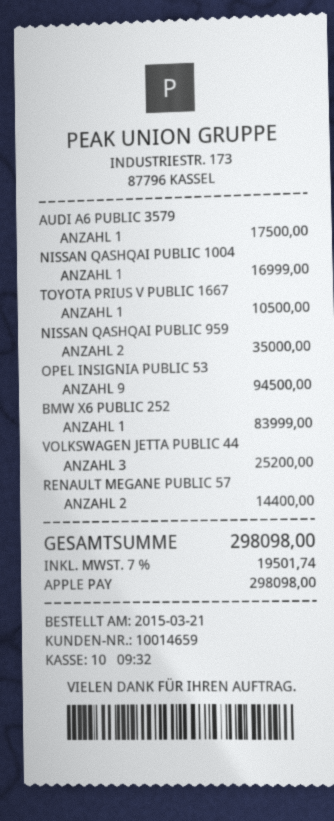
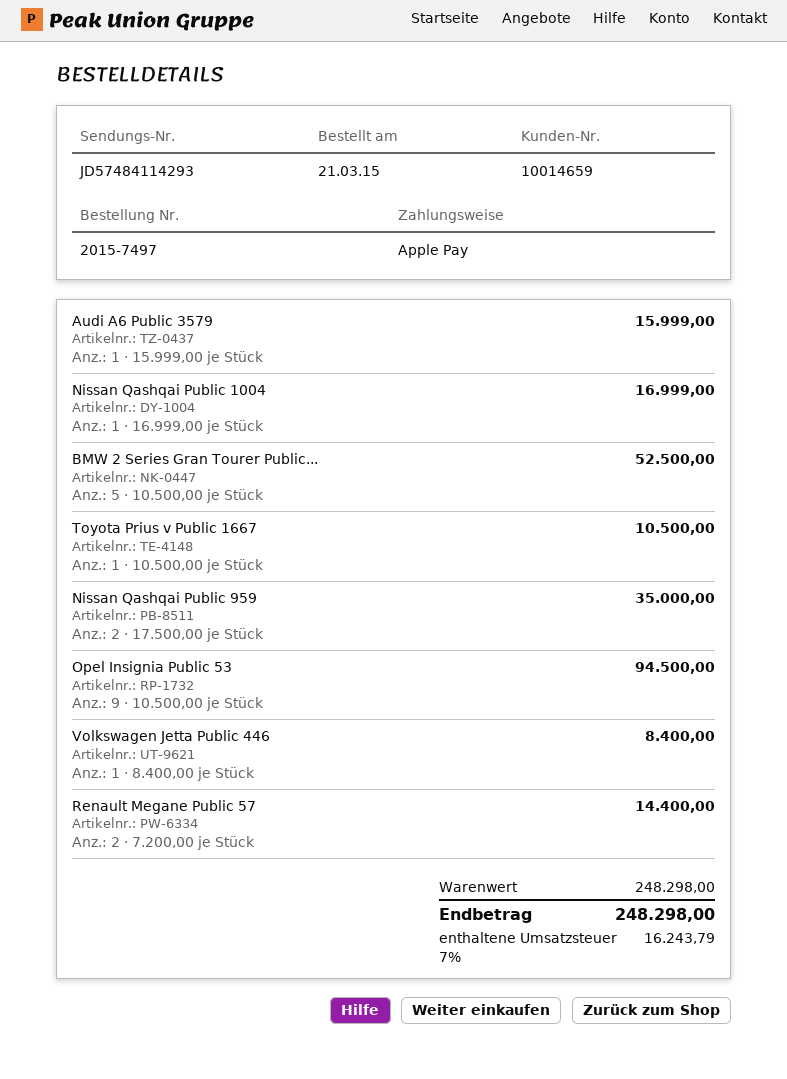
AUDI A6 PUBLIC 3579: 1 for 17500.00 -> 1 for 15999.00
BMW X6 PUBLIC 252: 1 for 83999.00 -> none
VOLKSWAGEN JETTA PUBLIC 44: 3 for 25200.00 -> 1 for 8400.00
BMW 2 Series Gran Tourer Public...: none -> 5 for 52500.00
tax: 7% = 19501.74 -> 7% = 16243.79
total: 298098.00 -> 248298.00

